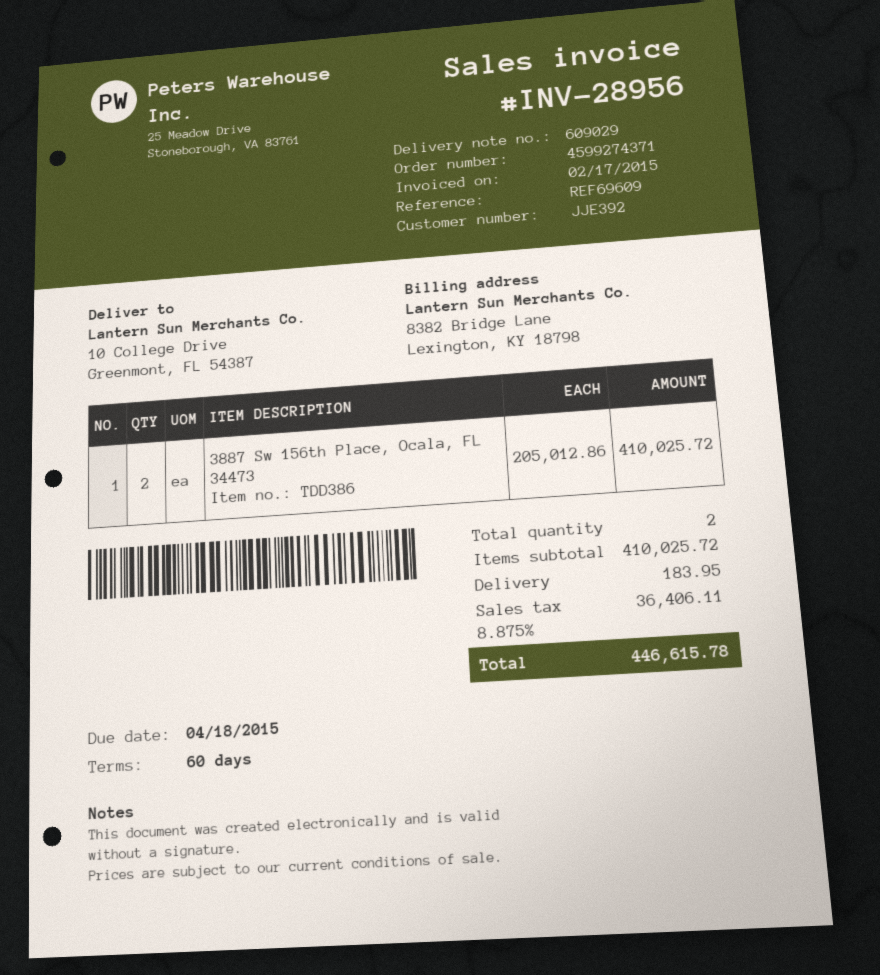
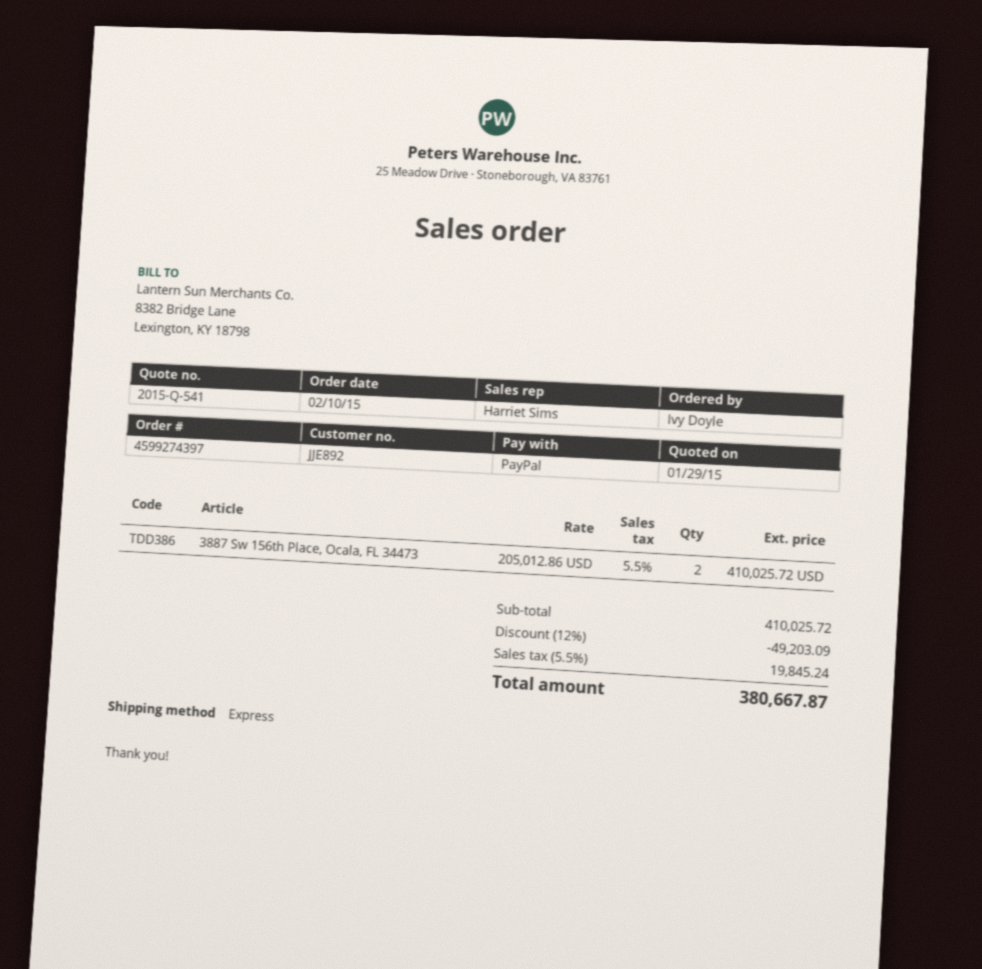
order number: 4599274371 -> 4599274397
customer number: JJE392 -> JJE892
discount: none -> 12% = 49203.09
shipping: 183.95 -> none
tax: 8.875% = 36406.11 -> 5.5% = 19845.24
total: 446615.78 -> 380667.87

